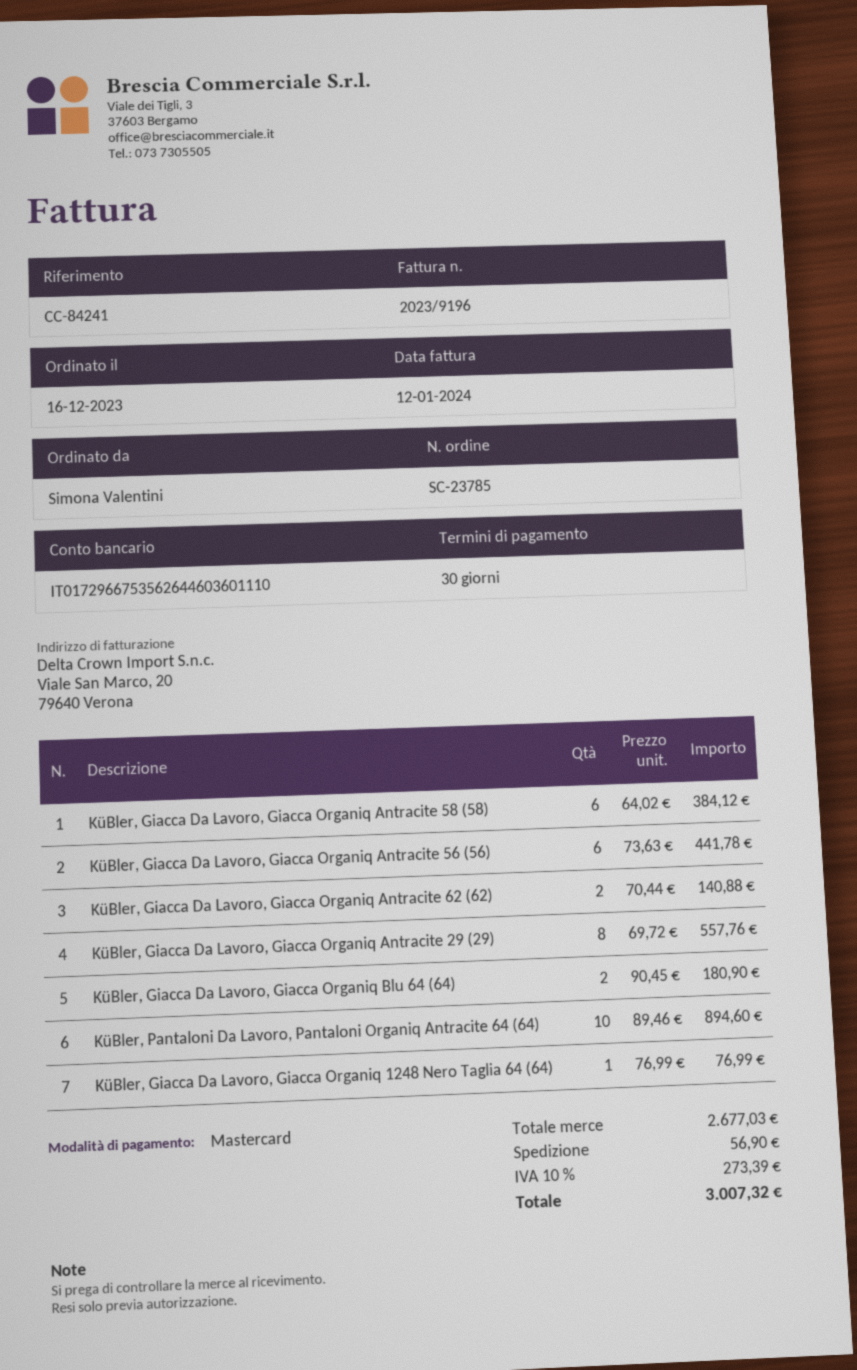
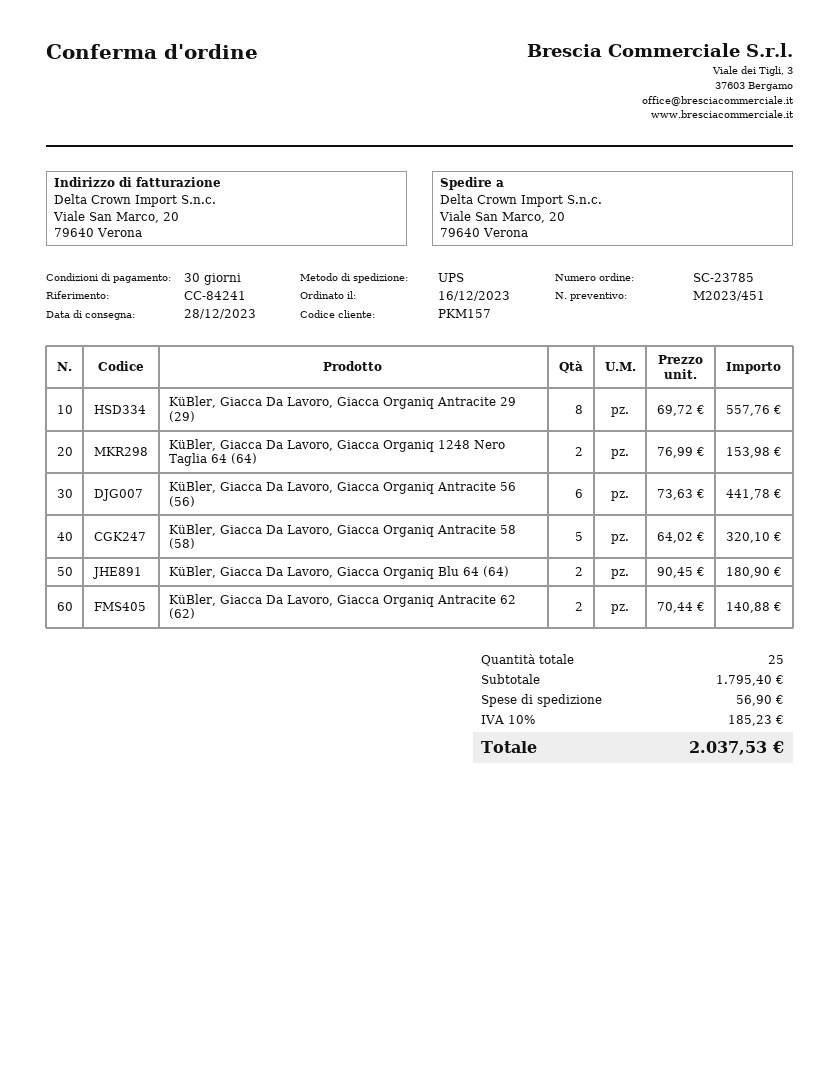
KüBler, Giacca Da Lavoro, Giacca Organiq Antracite 58 (58): 6 x 64.02 = 384.12 -> 5 x 64.02 = 320.10
KüBler, Pantaloni Da Lavoro, Pantaloni Organiq Antracite 64 (64): 10 x 89.46 = 894.60 -> none
KüBler, Giacca Da Lavoro, Giacca Organiq 1248 Nero Taglia 64 (64): 1 x 76.99 = 76.99 -> 2 x 76.99 = 153.98
subtotal: 2677.03 -> 1795.40
tax: 10% = 273.39 -> 10% = 185.23
total: 3007.32 -> 2037.53

